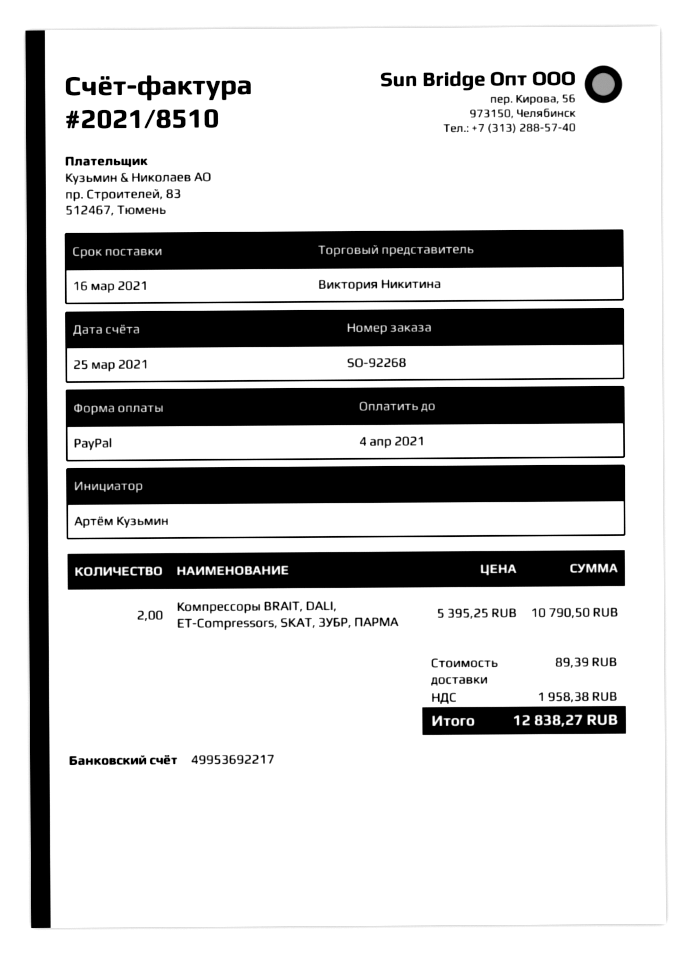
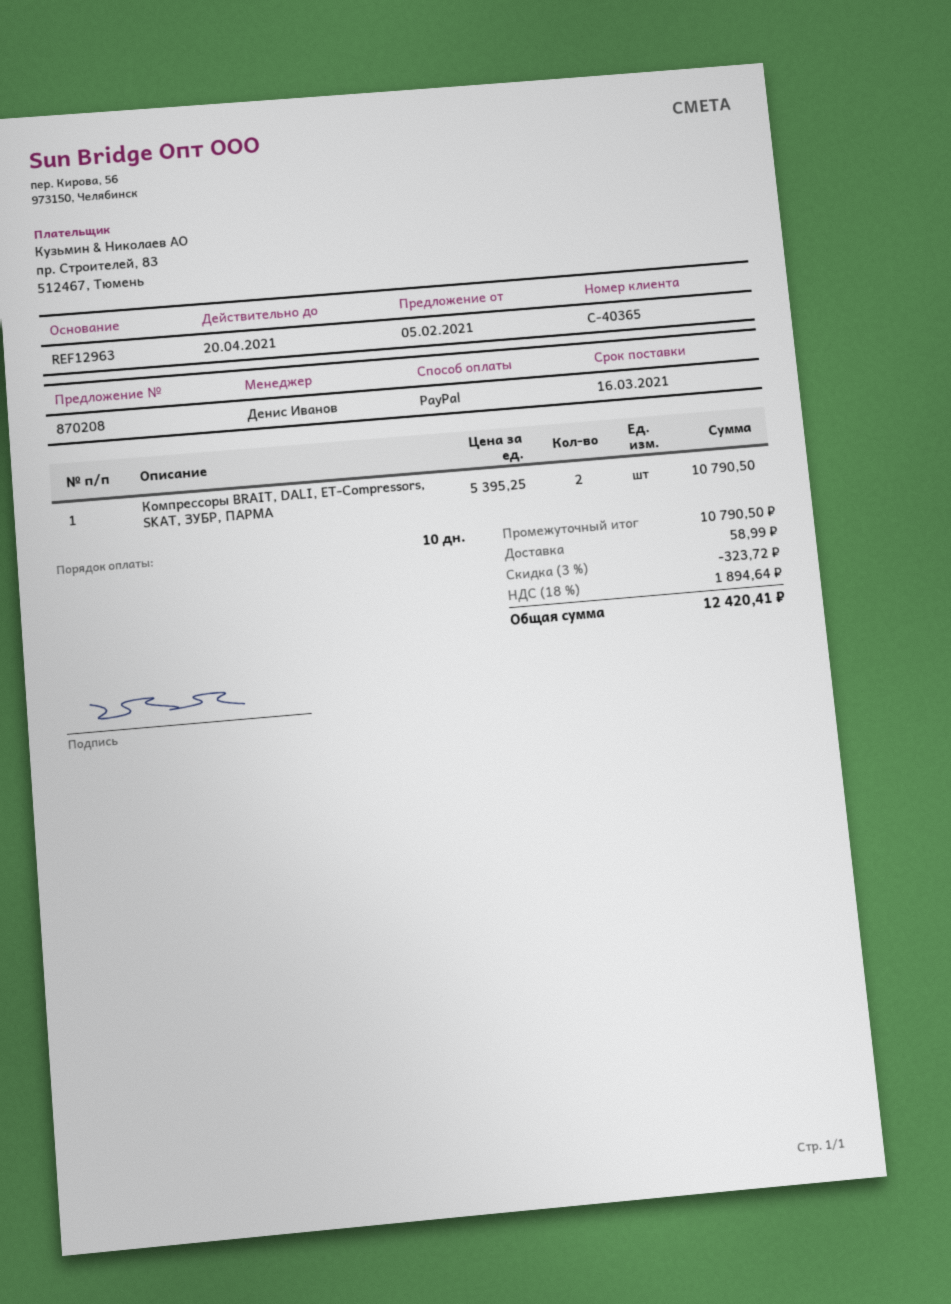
sales rep: Виктория Никитина -> Денис Иванов
discount: none -> 3% = 323.72
shipping: 89.39 -> 58.99
tax: 1958.38 -> 1894.64
total: 12838.27 -> 12420.41

